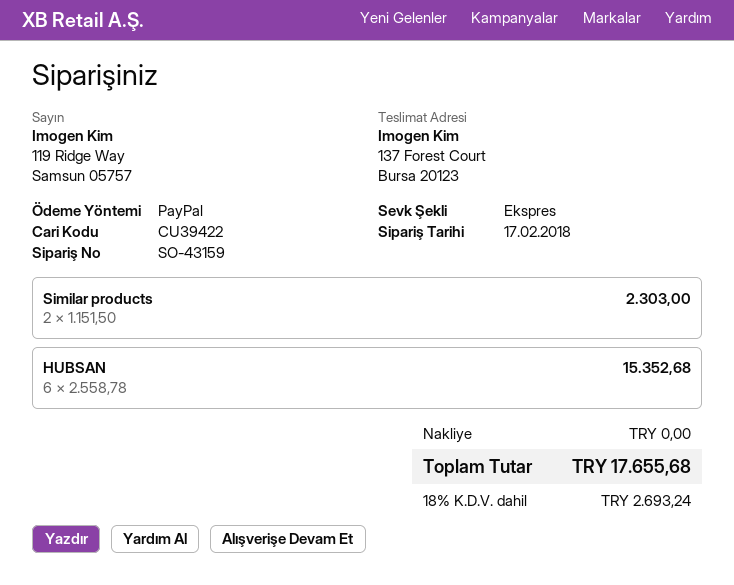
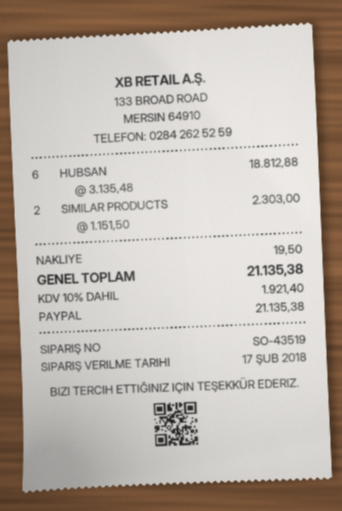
order number: SO-43159 -> SO-43519
HUBSAN: 6 x 2558.78 = 15352.68 -> 6 x 3135.48 = 18812.88
shipping: 0.00 -> 19.50
tax: 18% = 2693.24 -> 10% = 1921.40
total: 17655.68 -> 21135.38

